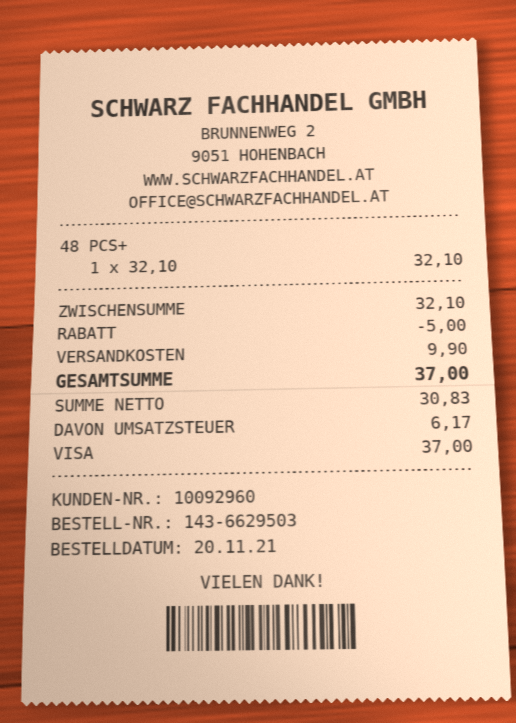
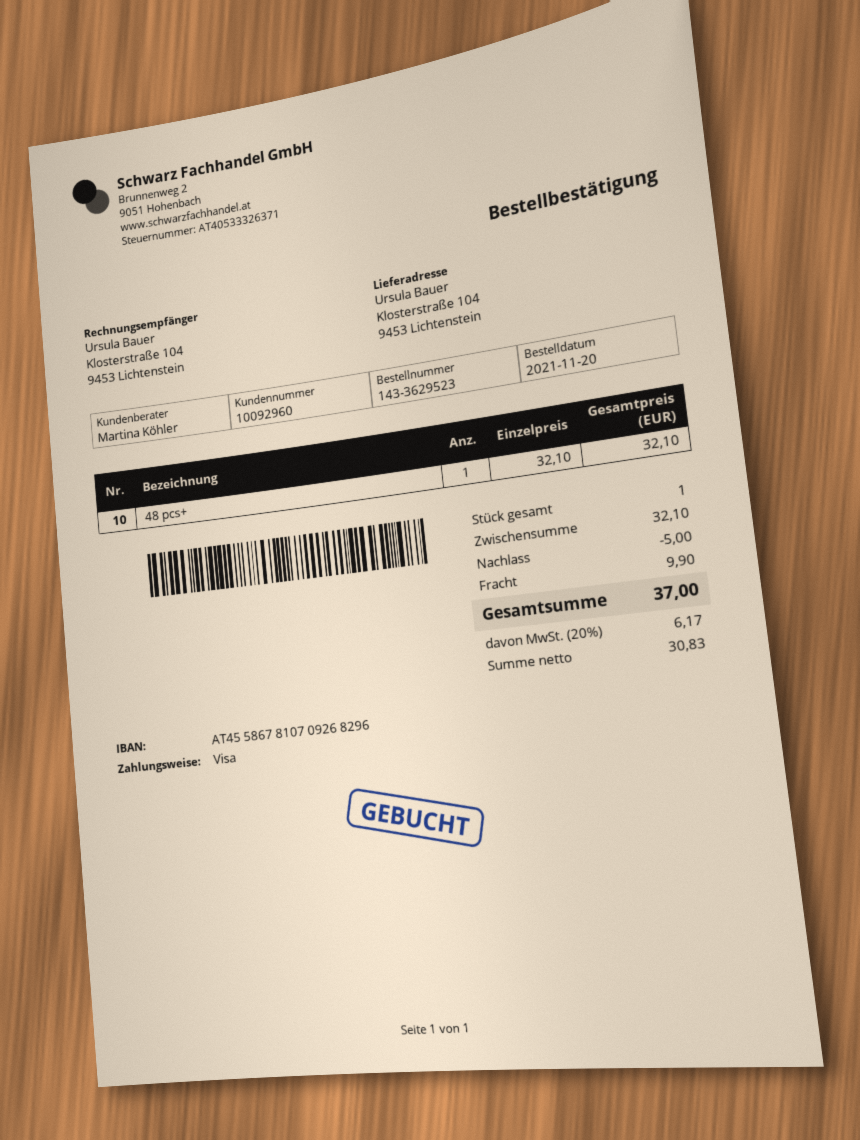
order number: 143-6629503 -> 143-3629523

